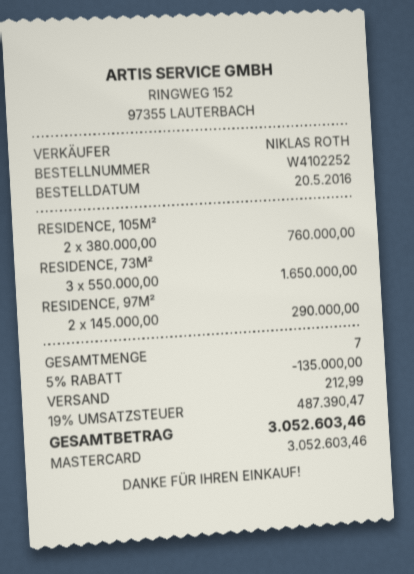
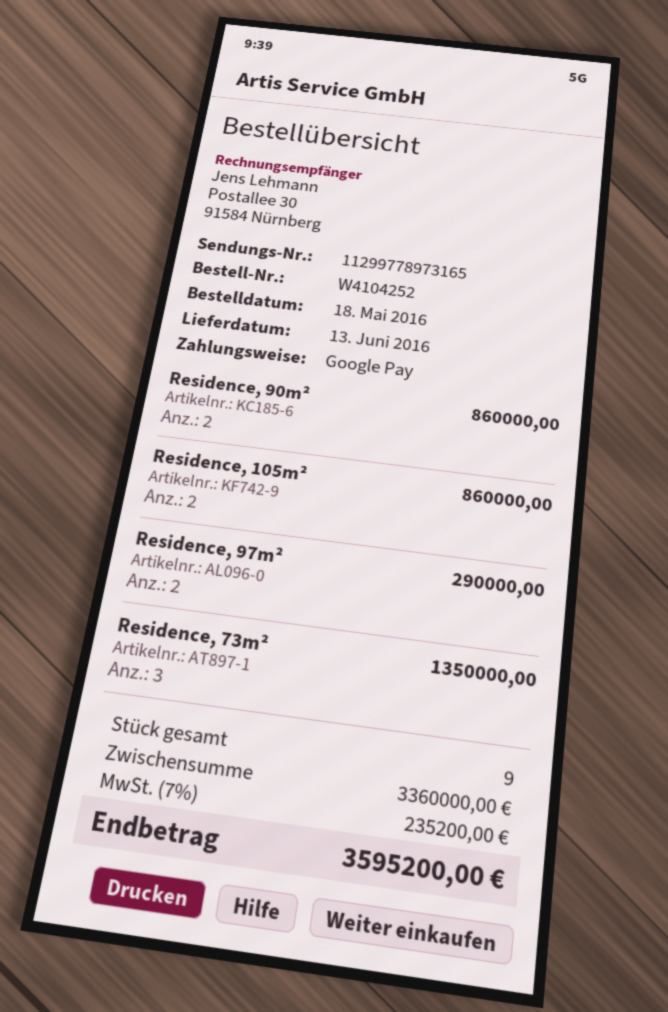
order number: W4102252 -> W4104252
order date: 2016-05-20 -> 2016-05-18
payment method: Mastercard -> Google Pay
RESIDENCE, 105M²: 2 for 760000.00 -> 2 for 860000.00
RESIDENCE, 73M²: 3 for 1650000.00 -> 3 for 1350000.00
Residence, 90m²: none -> 2 for 860000.00
total quantity: 7 -> 9
discount: 5% = 135000.00 -> none
shipping: 212.99 -> none
tax: 19% = 487390.47 -> 7% = 235200.00
total: 3052603.46 -> 3595200.00

